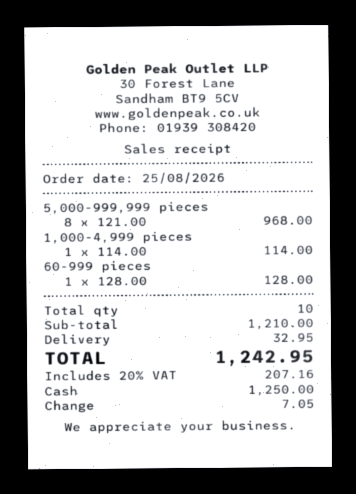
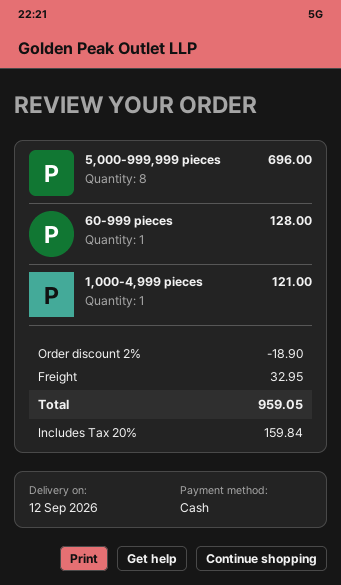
5,000-999,999 pieces: 8 for 968.00 -> 8 for 696.00
1,000-4,999 pieces: 1 for 114.00 -> 1 for 121.00
discount: none -> 2% = 18.90
tax: 20% = 207.16 -> 20% = 159.84
total: 1242.95 -> 959.05

